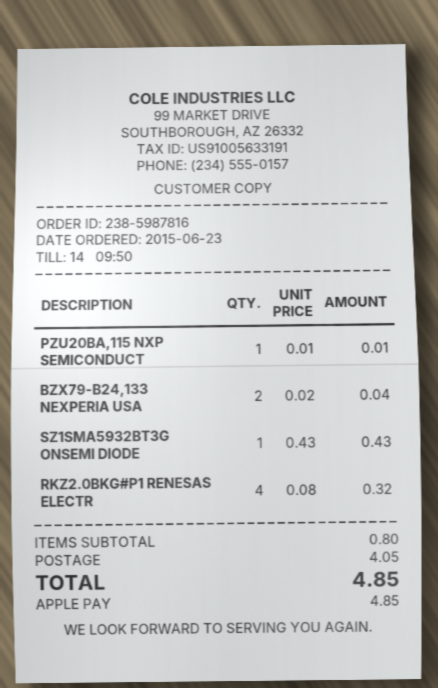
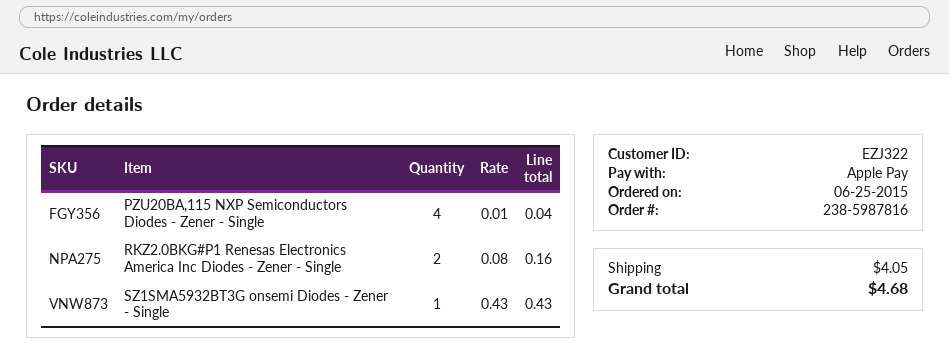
order date: 2015-06-23 -> 2015-06-25
PZU20BA,115 NXP SEMICONDUCT: 1 x 0.01 = 0.01 -> 4 x 0.01 = 0.04
BZX79-B24,133 NEXPERIA USA: 2 x 0.02 = 0.04 -> none
RKZ2.0BKG#P1 RENESAS ELECTR: 4 x 0.08 = 0.32 -> 2 x 0.08 = 0.16
total: 4.85 -> 4.68

